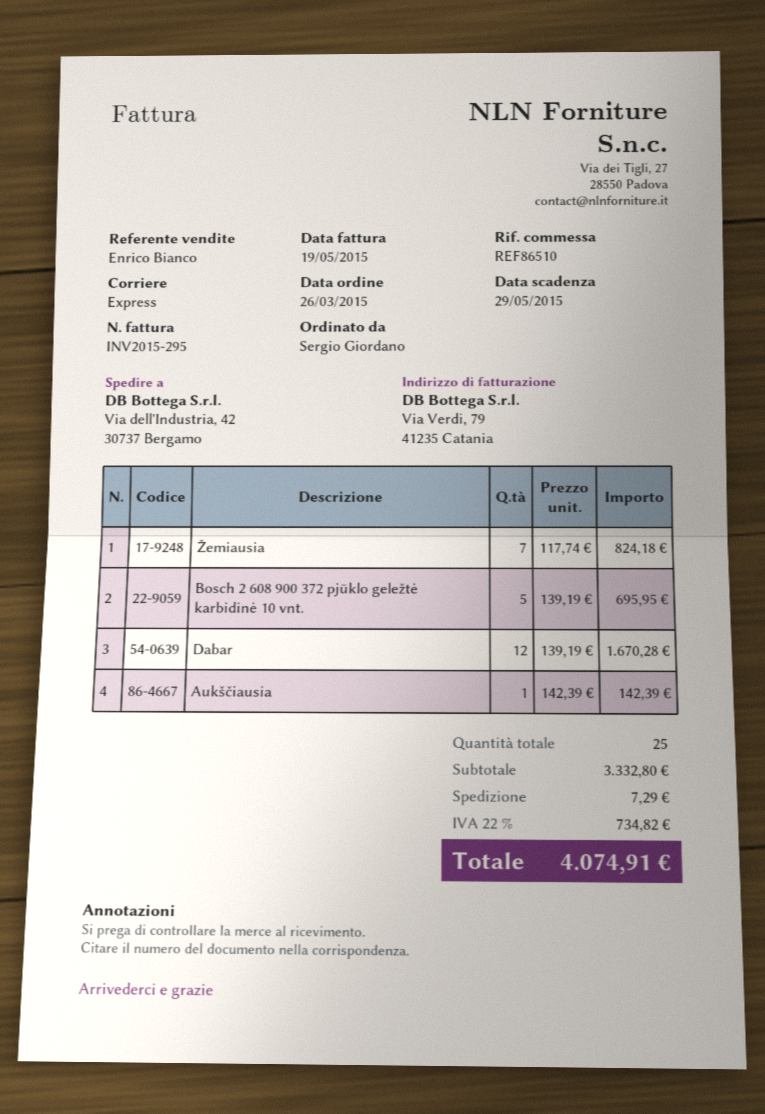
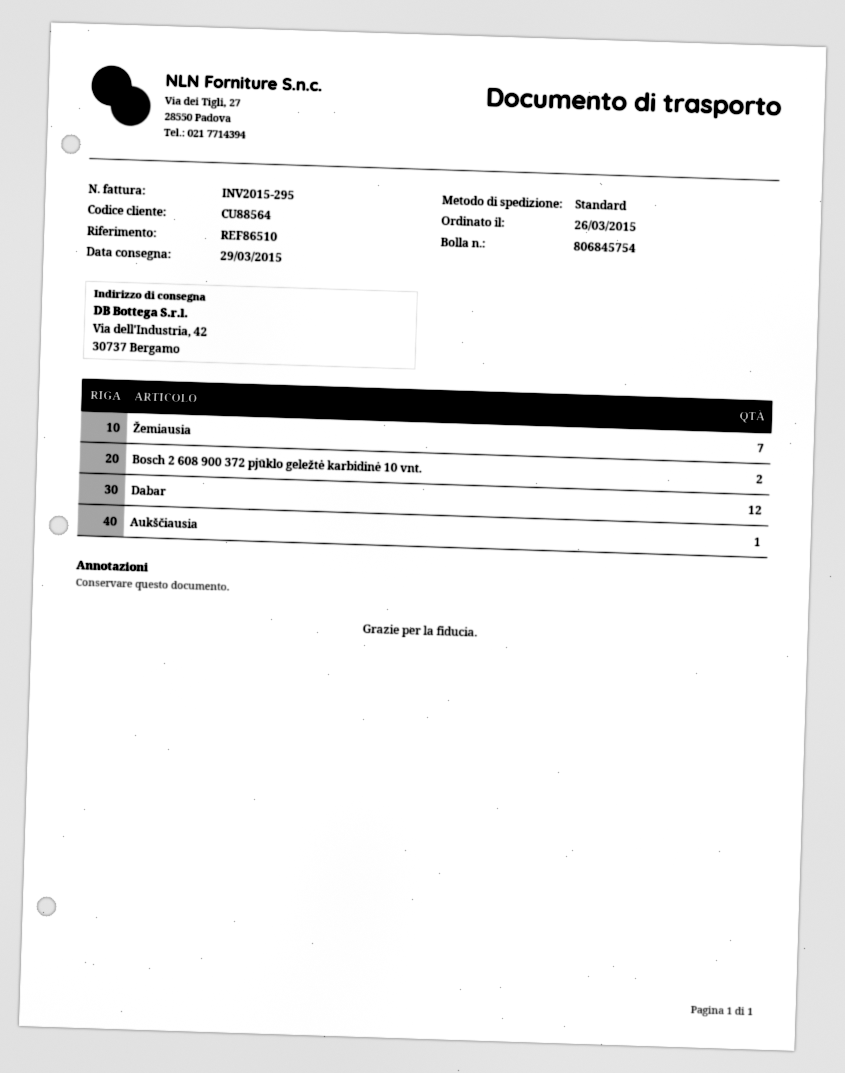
shipping method: express -> standard
Bosch 2 608 900 372 pjūklo geležtė karbidinė 10 vnt.: 5 -> 2

